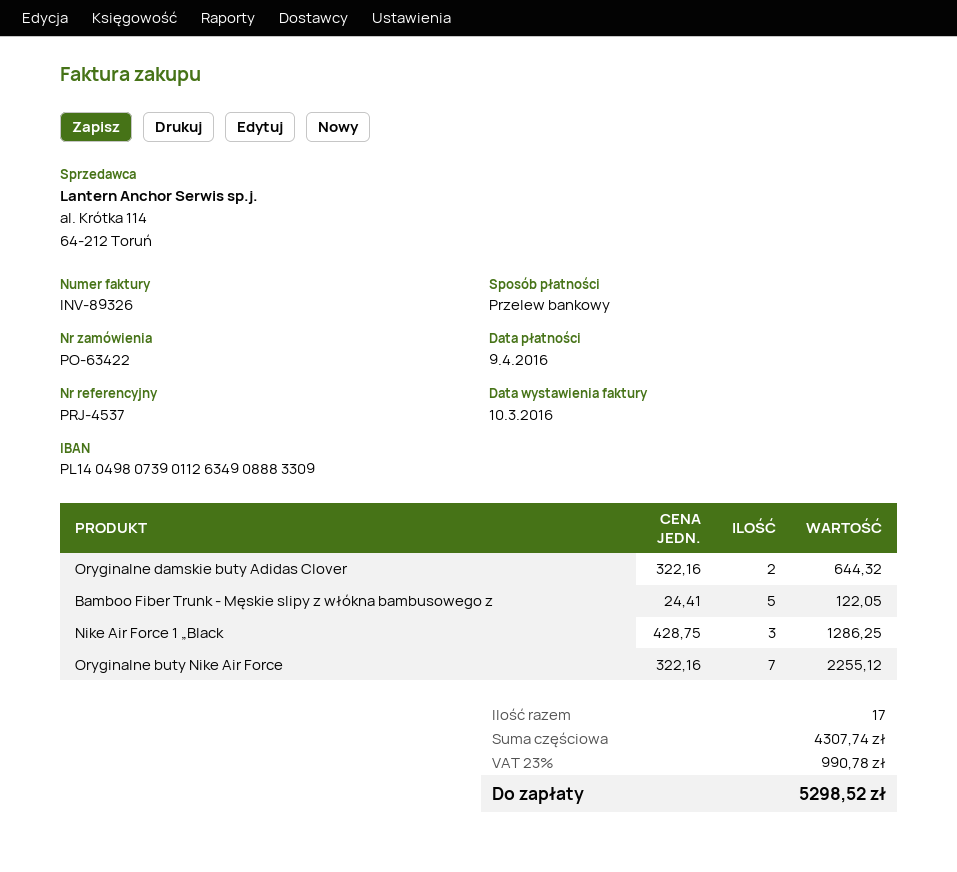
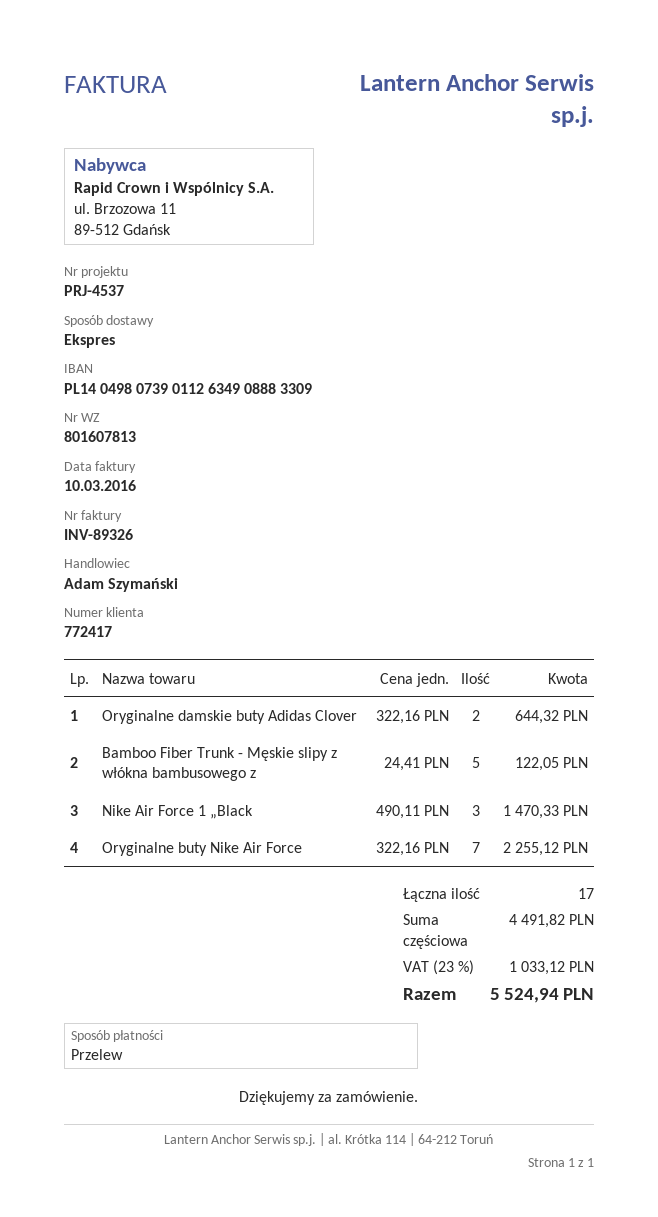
Nike Air Force 1 „Black: 3 x 428.75 = 1286.25 -> 3 x 490.11 = 1470.33
subtotal: 4307.74 -> 4491.82
tax: 23% = 990.78 -> 23% = 1033.12
total: 5298.52 -> 5524.94

